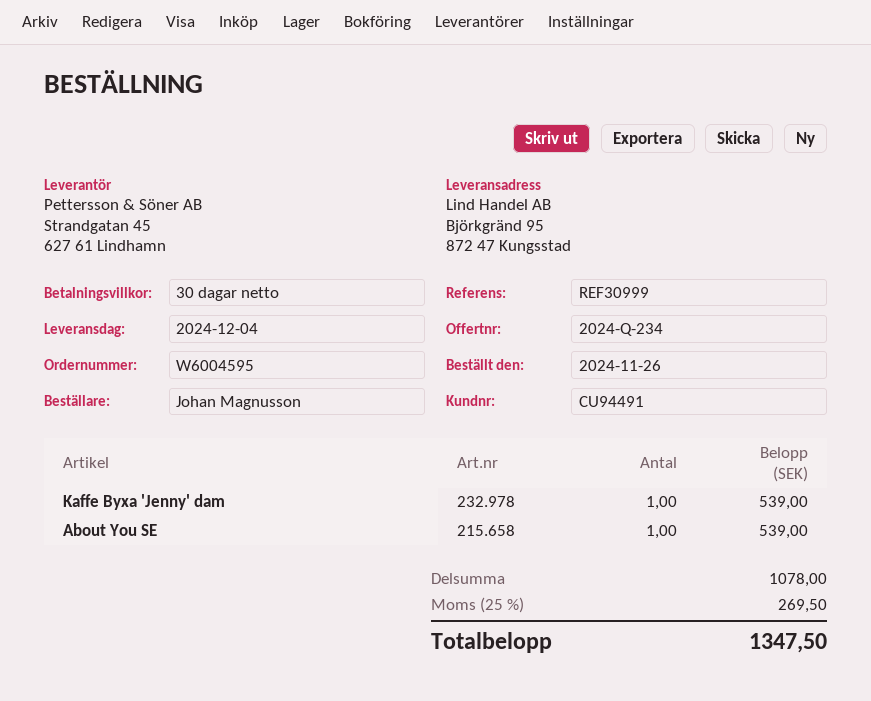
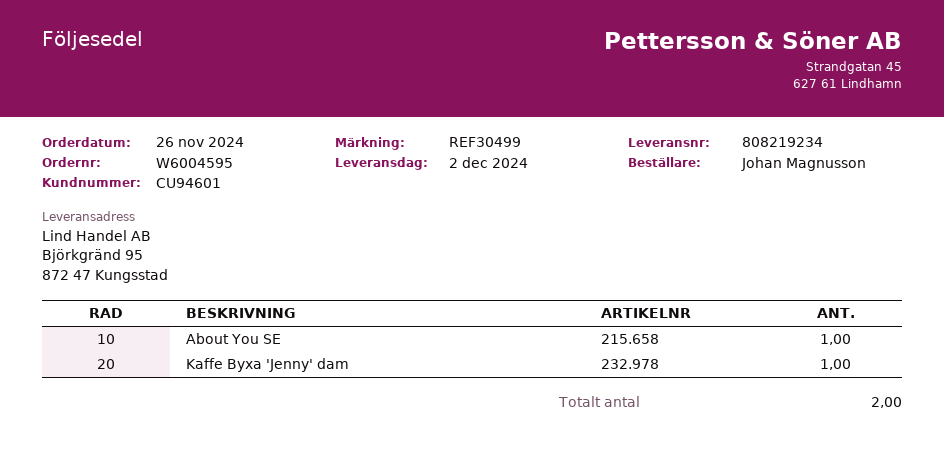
delivery date: 2024-12-04 -> 2024-12-02
customer number: CU94491 -> CU94601
reference: REF30999 -> REF30499

